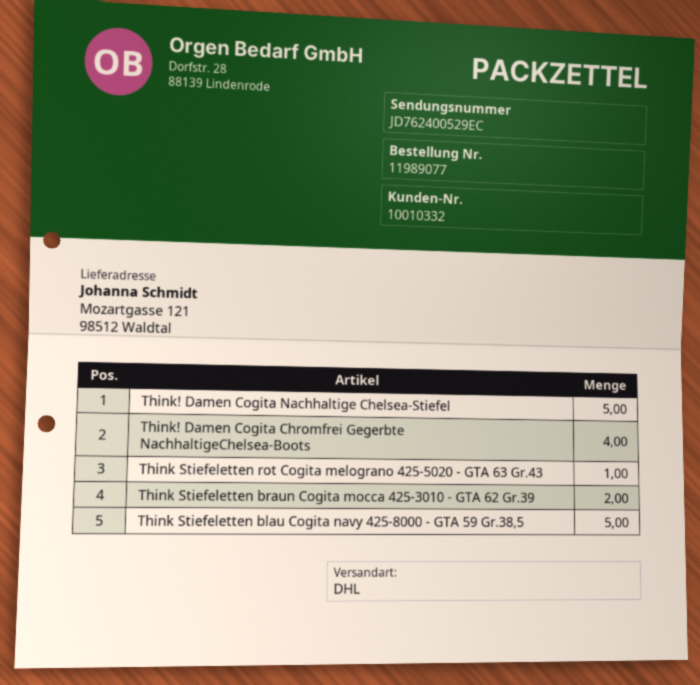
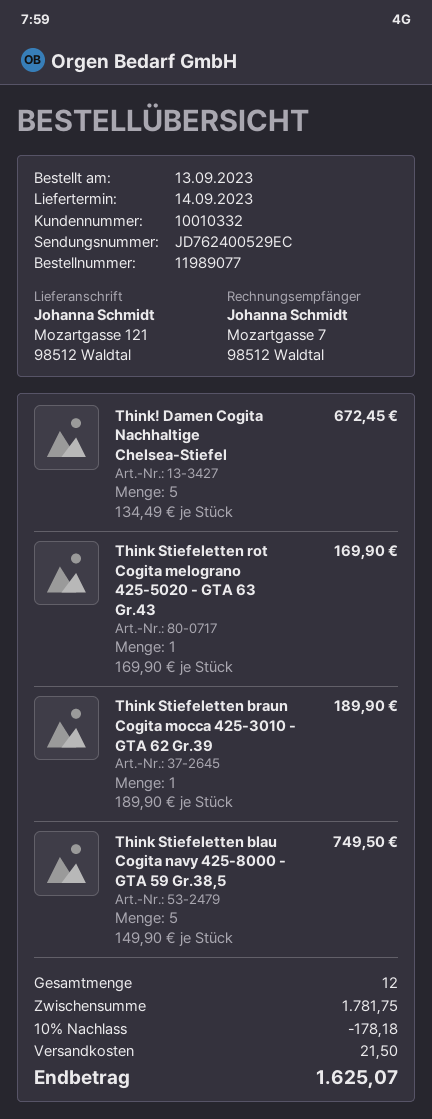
Think! Damen Cogita Chromfrei Gegerbte NachhaltigeChelsea-Boots: 4 -> none
Think Stiefeletten braun Cogita mocca 425-3010 - GTA 62 Gr.39: 2 -> 1

